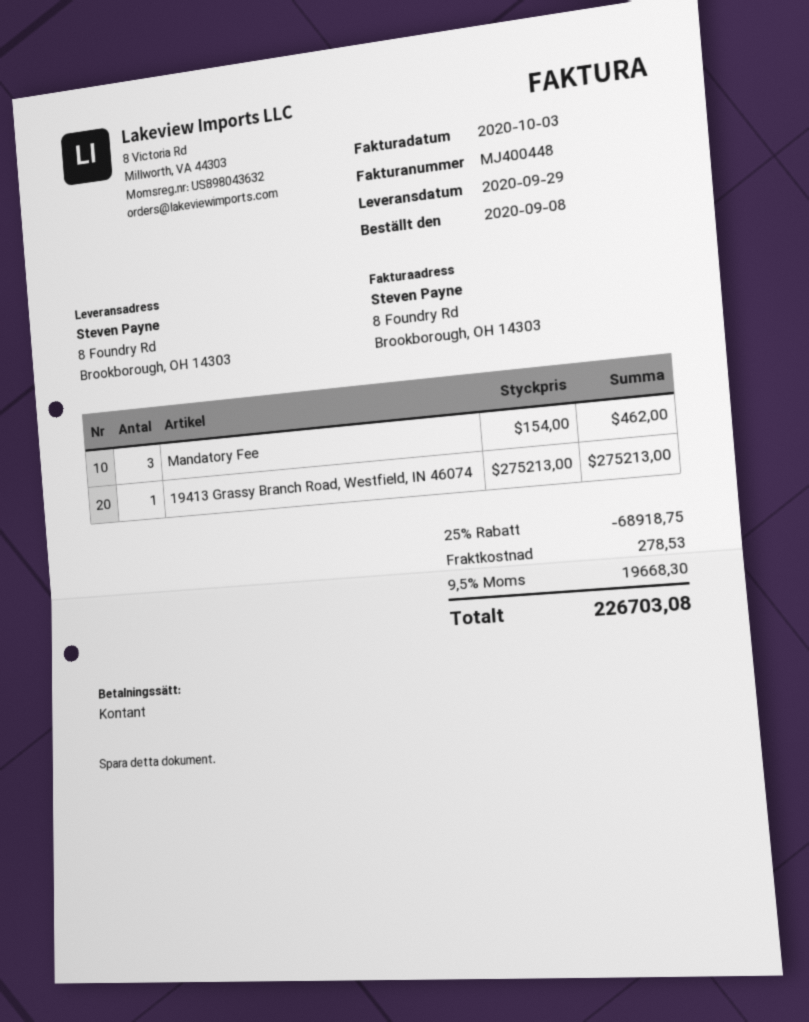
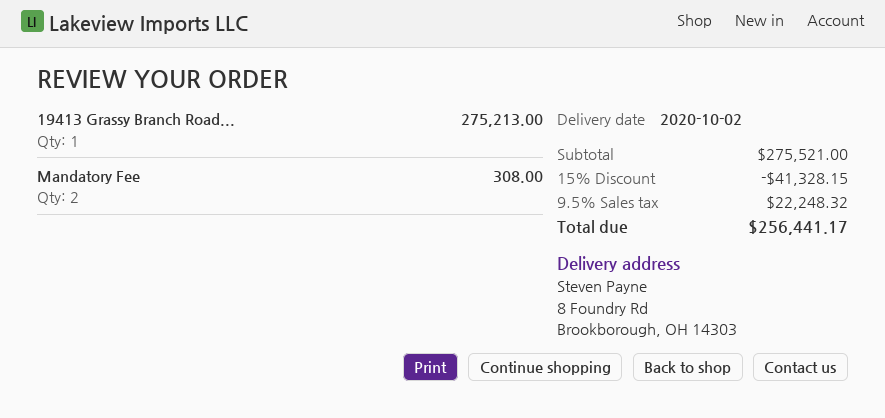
delivery date: 2020-09-29 -> 2020-10-02
Mandatory Fee: 3 for 462.00 -> 2 for 308.00
discount: 25% = 68918.75 -> 15% = 41328.15
shipping: 278.53 -> none
tax: 9.5% = 19668.30 -> 9.5% = 22248.32
total: 226703.08 -> 256441.17

